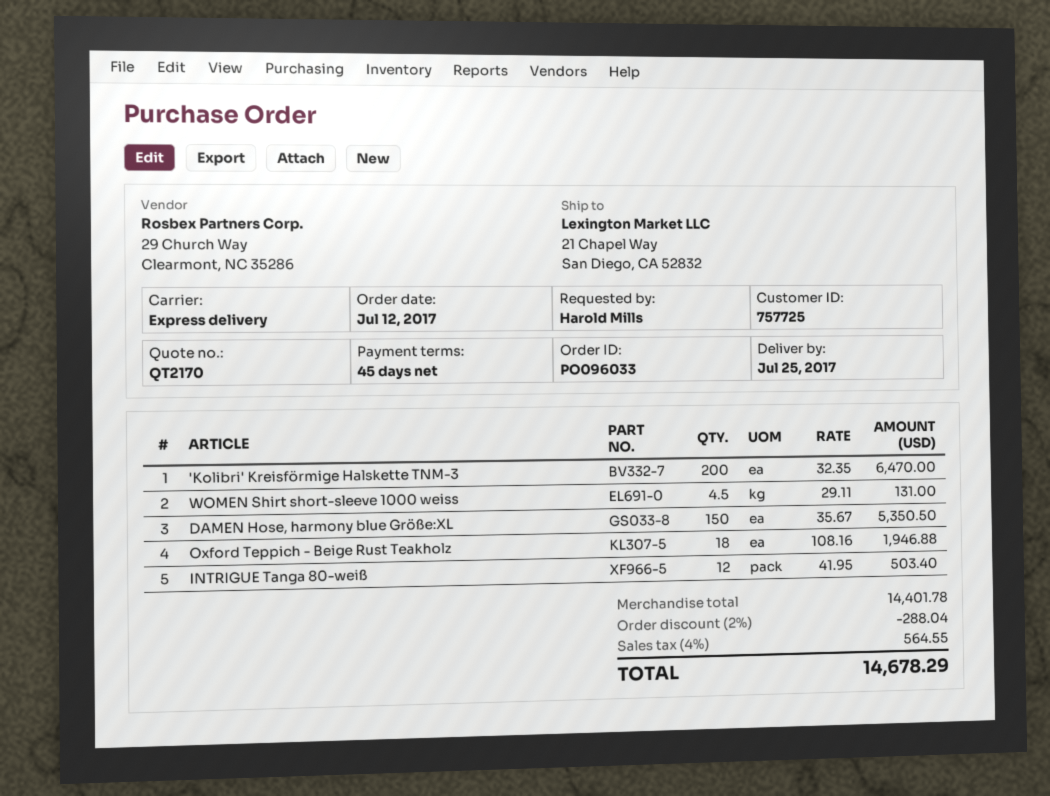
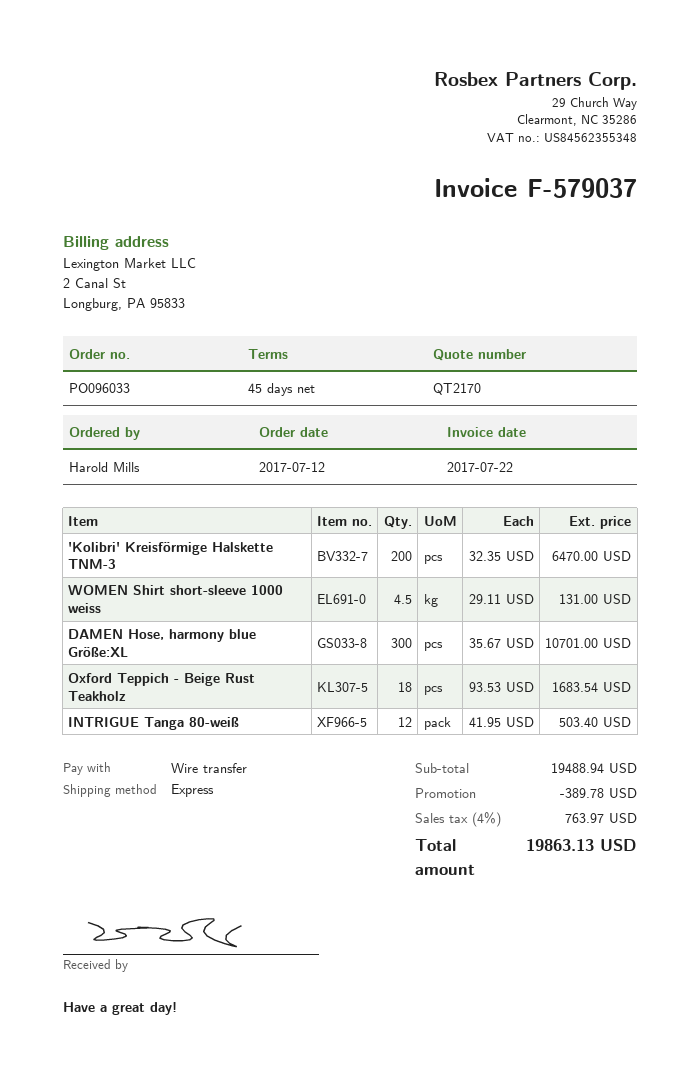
DAMEN Hose, harmony blue Größe:XL: 150 x 35.67 = 5350.50 -> 300 x 35.67 = 10701.00
Oxford Teppich - Beige Rust Teakholz: 18 x 108.16 = 1946.88 -> 18 x 93.53 = 1683.54
subtotal: 14401.78 -> 19488.94
discount: 288.04 -> 389.78
tax: 4% = 564.55 -> 4% = 763.97
total: 14678.29 -> 19863.13

